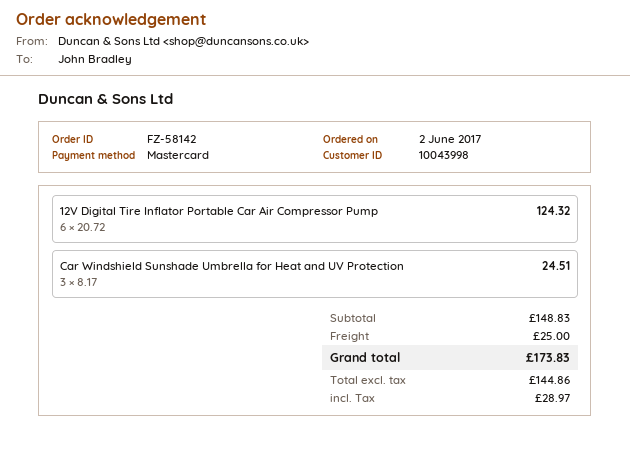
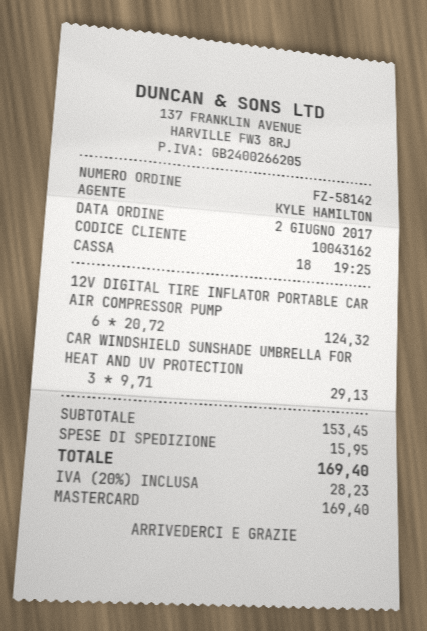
customer number: 10043998 -> 10043162
Car Windshield Sunshade Umbrella for Heat and UV Protection: 3 x 8.17 = 24.51 -> 3 x 9.71 = 29.13
subtotal: 148.83 -> 153.45
shipping: 25.00 -> 15.95
tax: 28.97 -> 28.23
total: 173.83 -> 169.40

